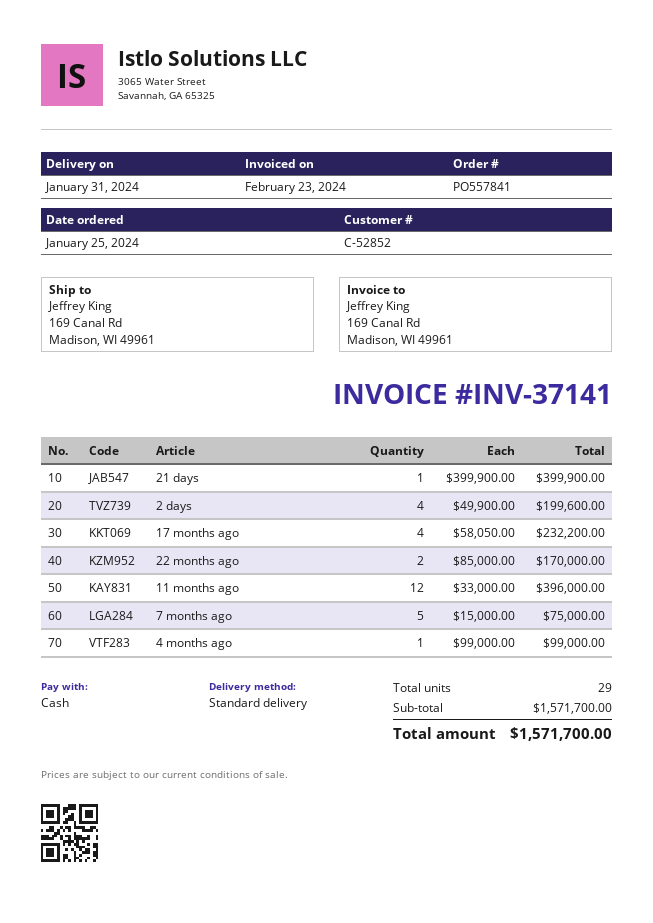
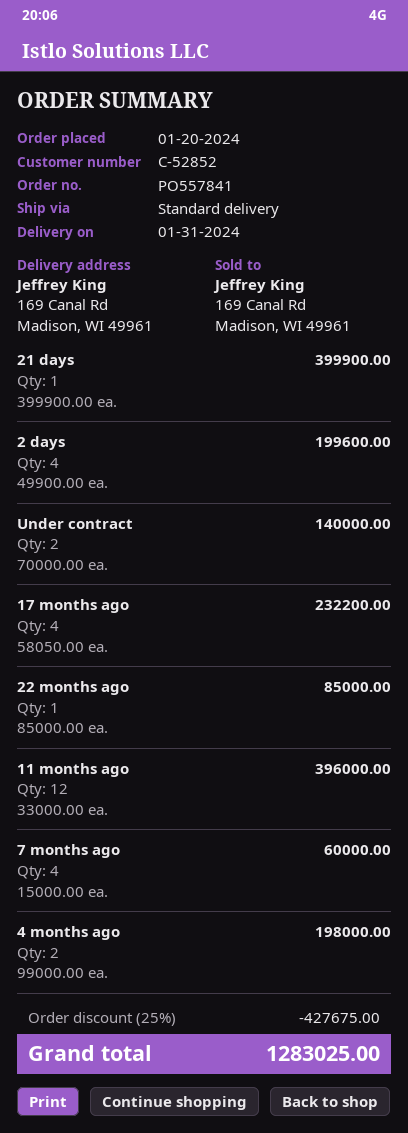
order date: 2024-01-25 -> 2024-01-20
22 months ago: 2 x 85000.00 = 170000.00 -> 1 x 85000.00 = 85000.00
7 months ago: 5 x 15000.00 = 75000.00 -> 4 x 15000.00 = 60000.00
4 months ago: 1 x 99000.00 = 99000.00 -> 2 x 99000.00 = 198000.00
Under contract: none -> 2 x 70000.00 = 140000.00
discount: none -> 25% = 427675.00
total: 1571700.00 -> 1283025.00

